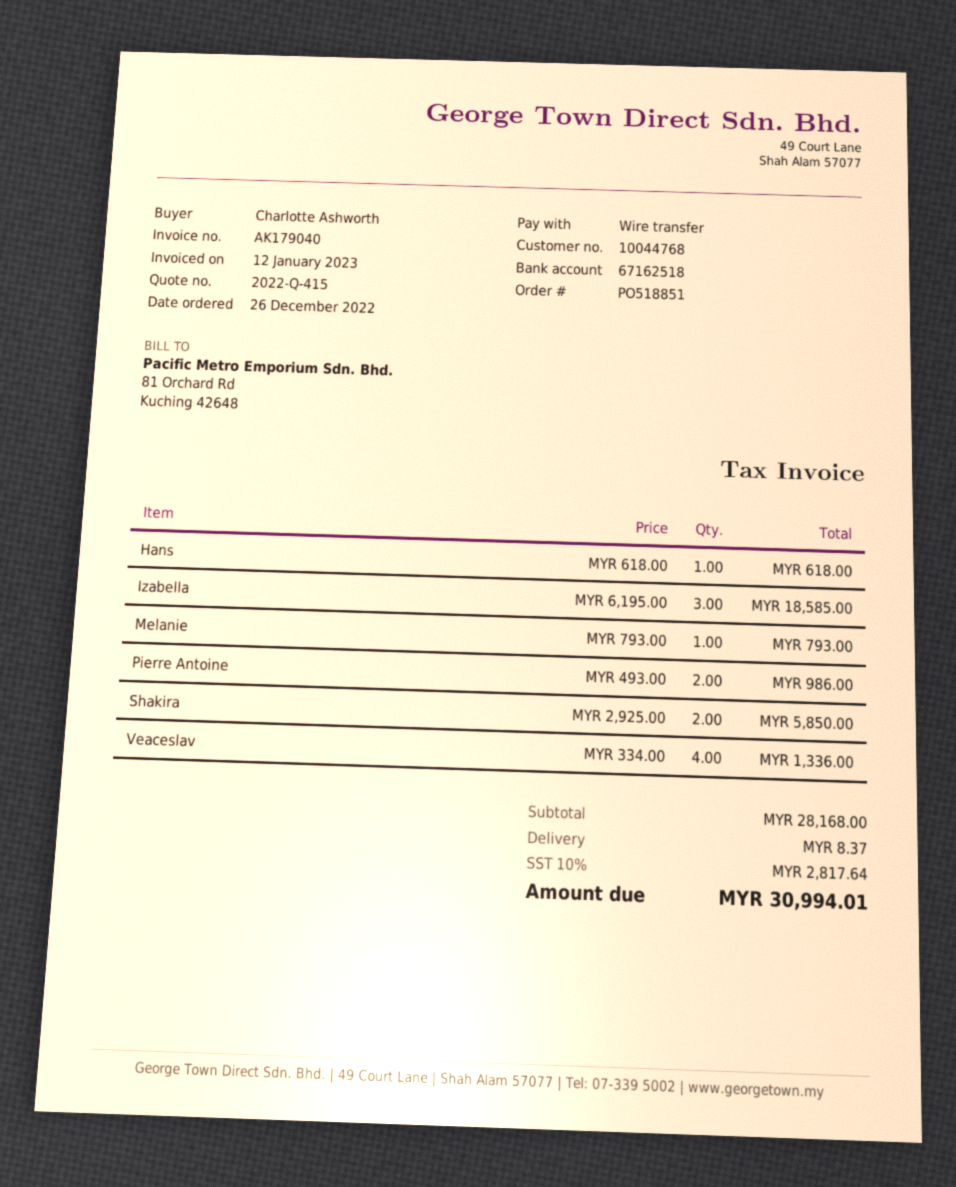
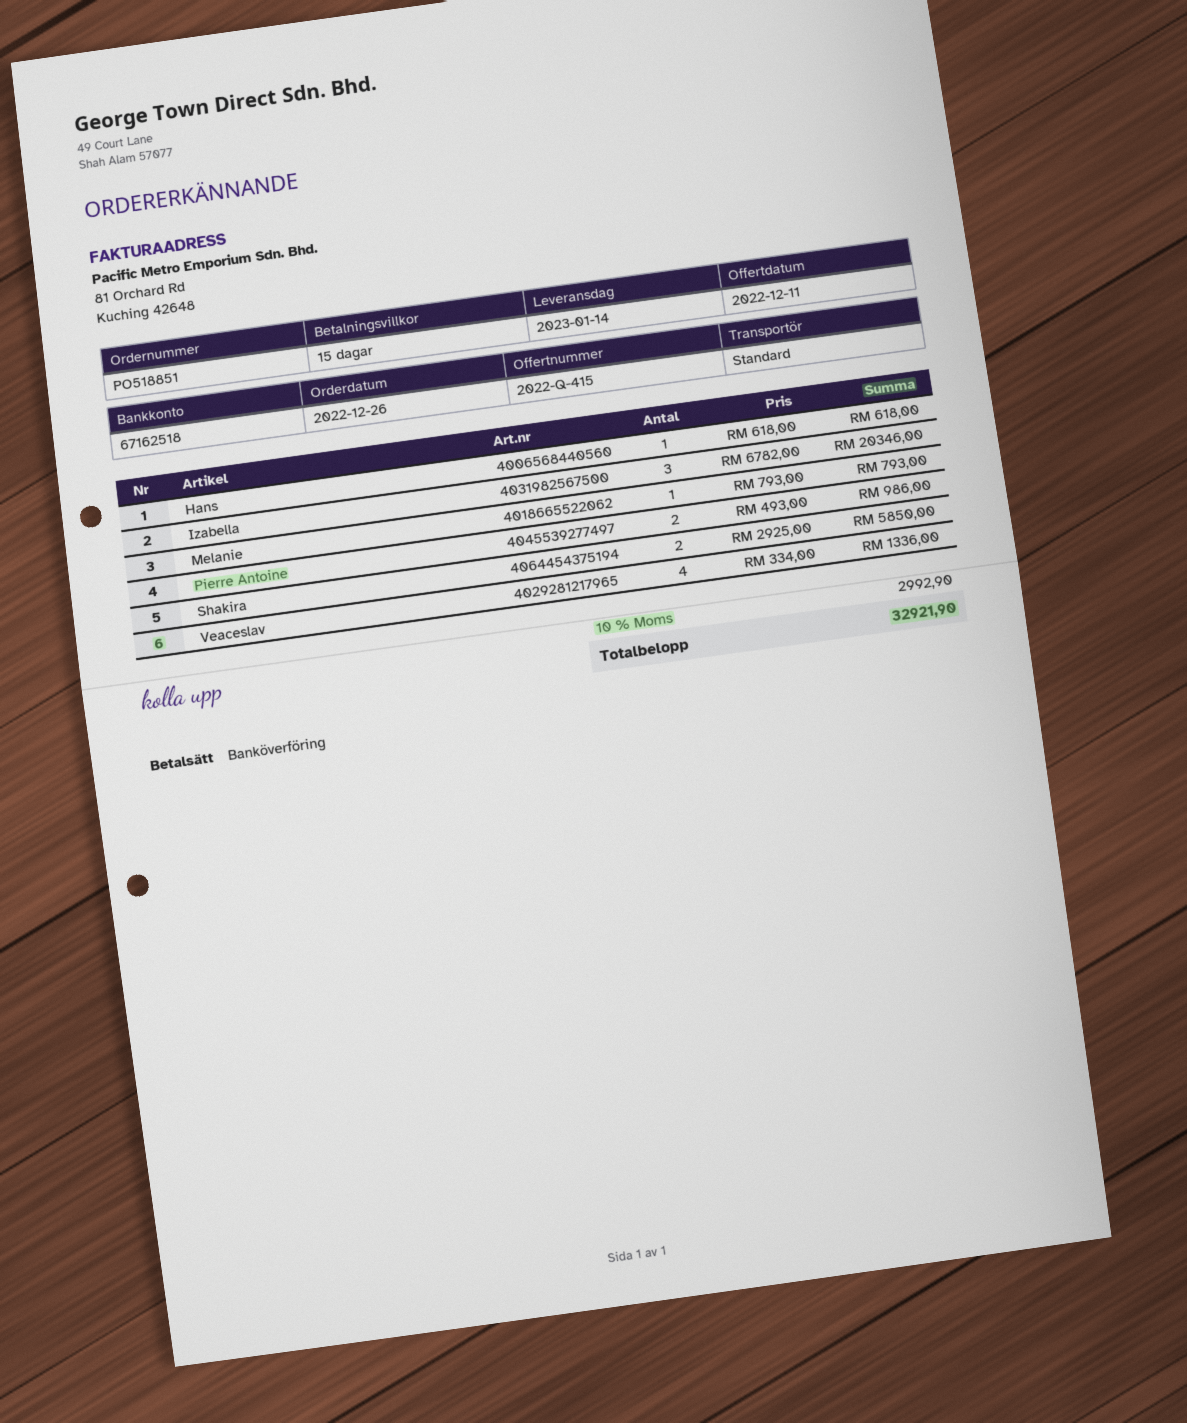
Izabella: 3 x 6195.00 = 18585.00 -> 3 x 6782.00 = 20346.00
shipping: 8.37 -> none
tax: 10% = 2817.64 -> 10% = 2992.90
total: 30994.01 -> 32921.90

